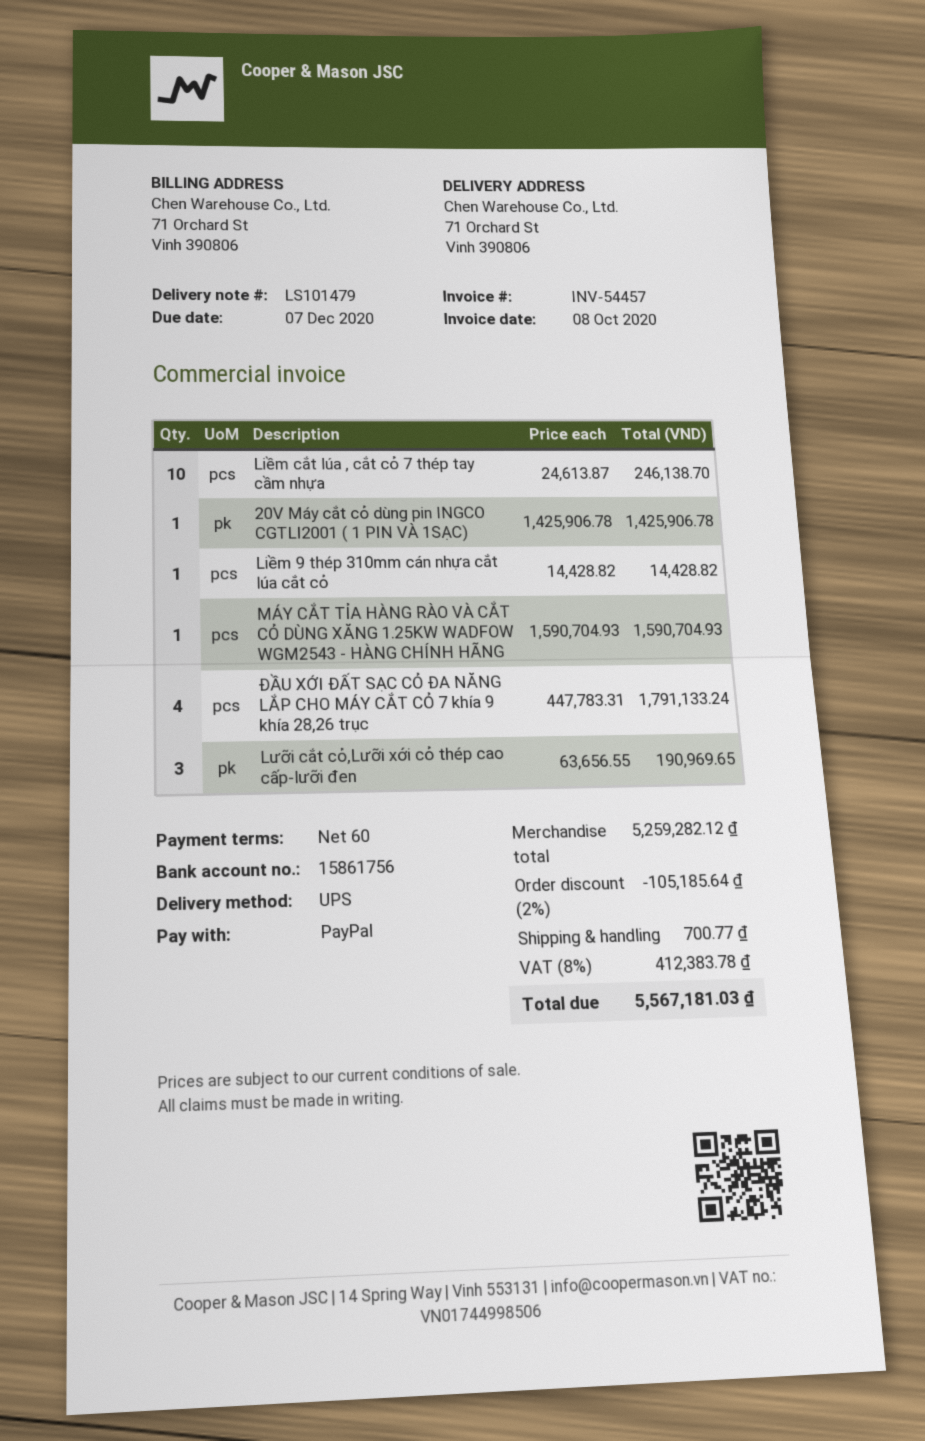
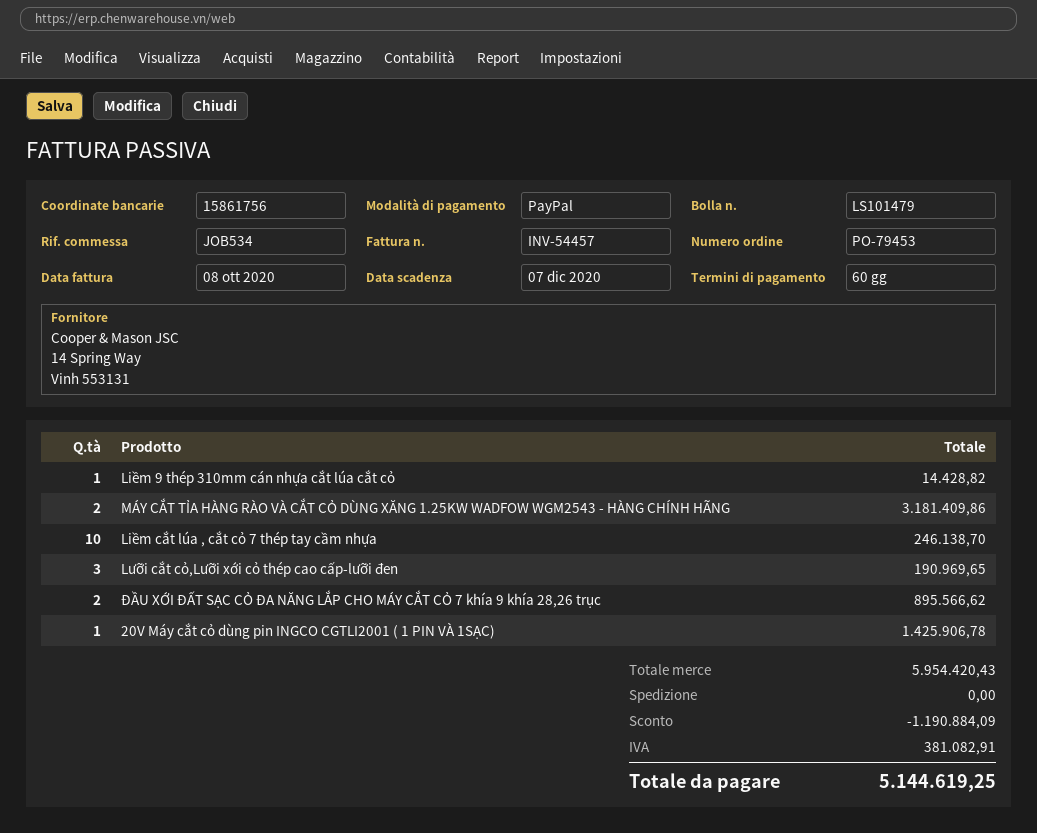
MÁY CẮT TỈA HÀNG RÀO VÀ CẮT CỎ DÙNG XĂNG 1.25KW WADFOW WGM2543 - HÀNG CHÍNH HÃNG: 1 for 1590704.93 -> 2 for 3181409.86
ĐẦU XỚI ĐẤT SẠC CỎ ĐA NĂNG LẮP CHO MÁY CẮT CỎ 7 khía 9 khía 28,26 trục: 4 for 1791133.24 -> 2 for 895566.62
subtotal: 5259282.12 -> 5954420.43
discount: 105185.64 -> 1190884.09
shipping: 700.77 -> 0.00
tax: 412383.78 -> 381082.91
total: 5567181.03 -> 5144619.25

